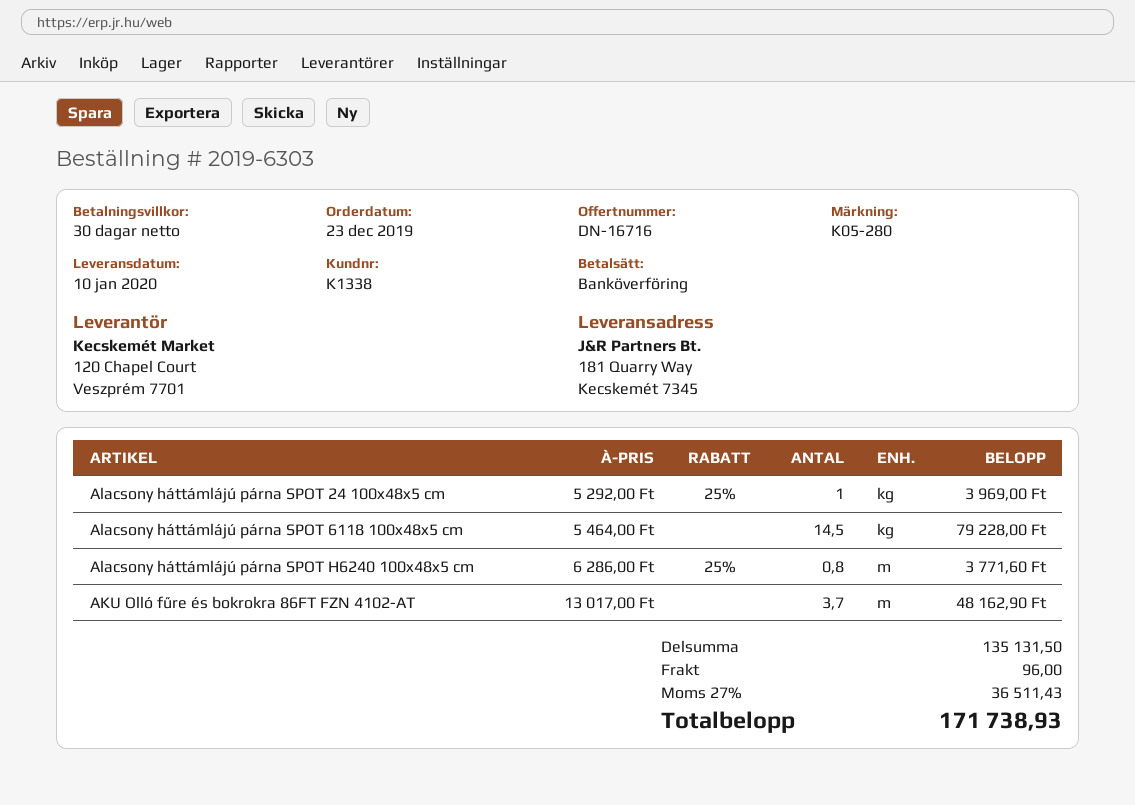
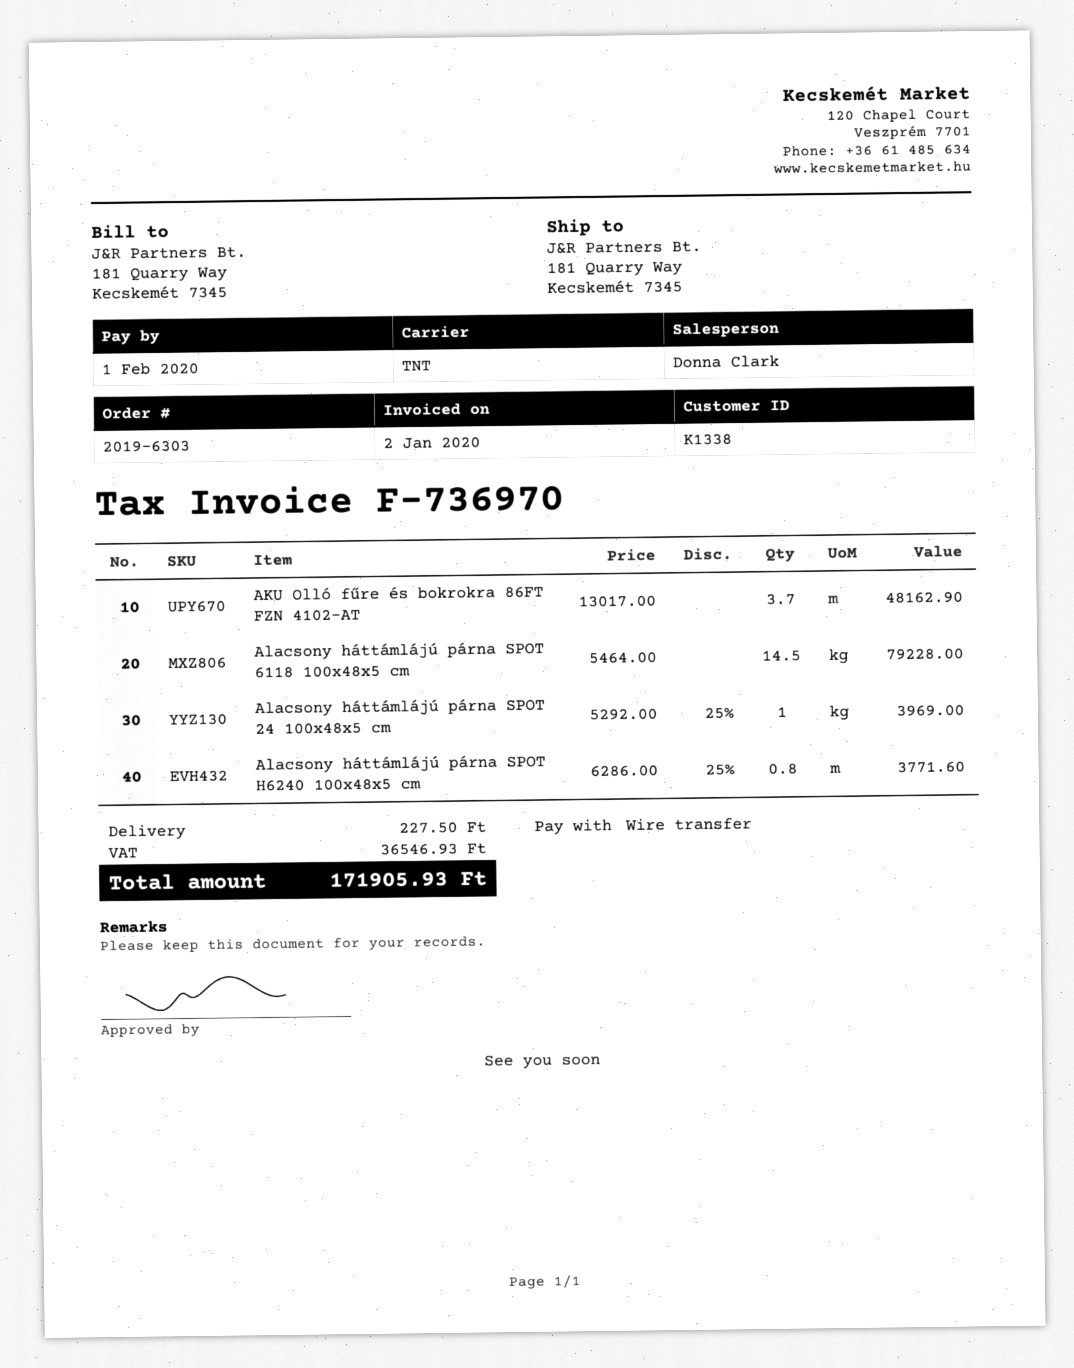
shipping: 96.00 -> 227.50
tax: 36511.43 -> 36546.93
total: 171738.93 -> 171905.93

